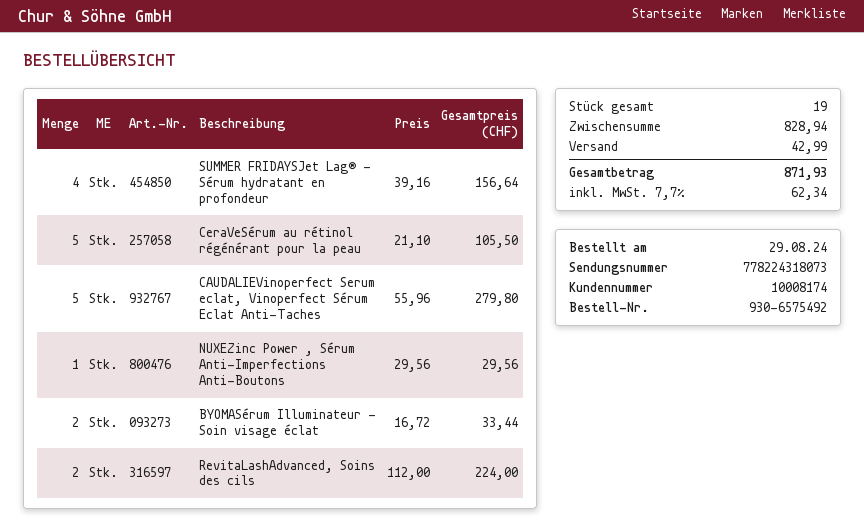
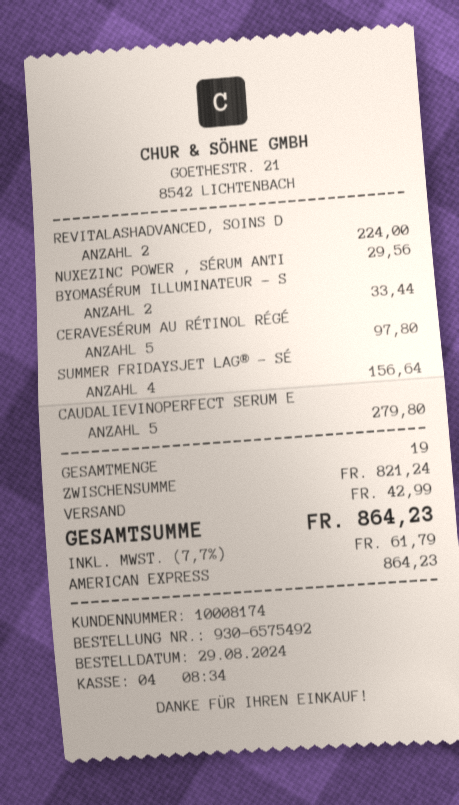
CeraVeSérum au rétinol régénérant pour la peau: 5 for 105.50 -> 5 for 97.80
subtotal: 828.94 -> 821.24
tax: 7.7% = 62.34 -> 7.7% = 61.79
total: 871.93 -> 864.23

